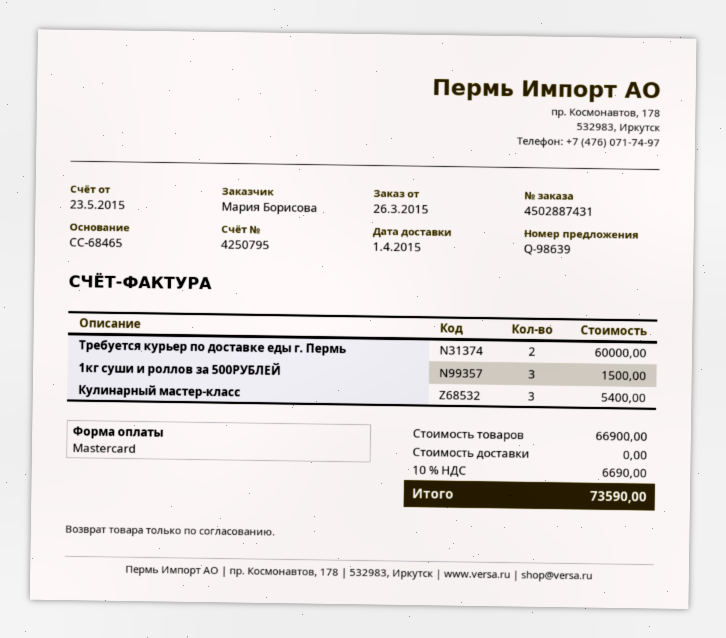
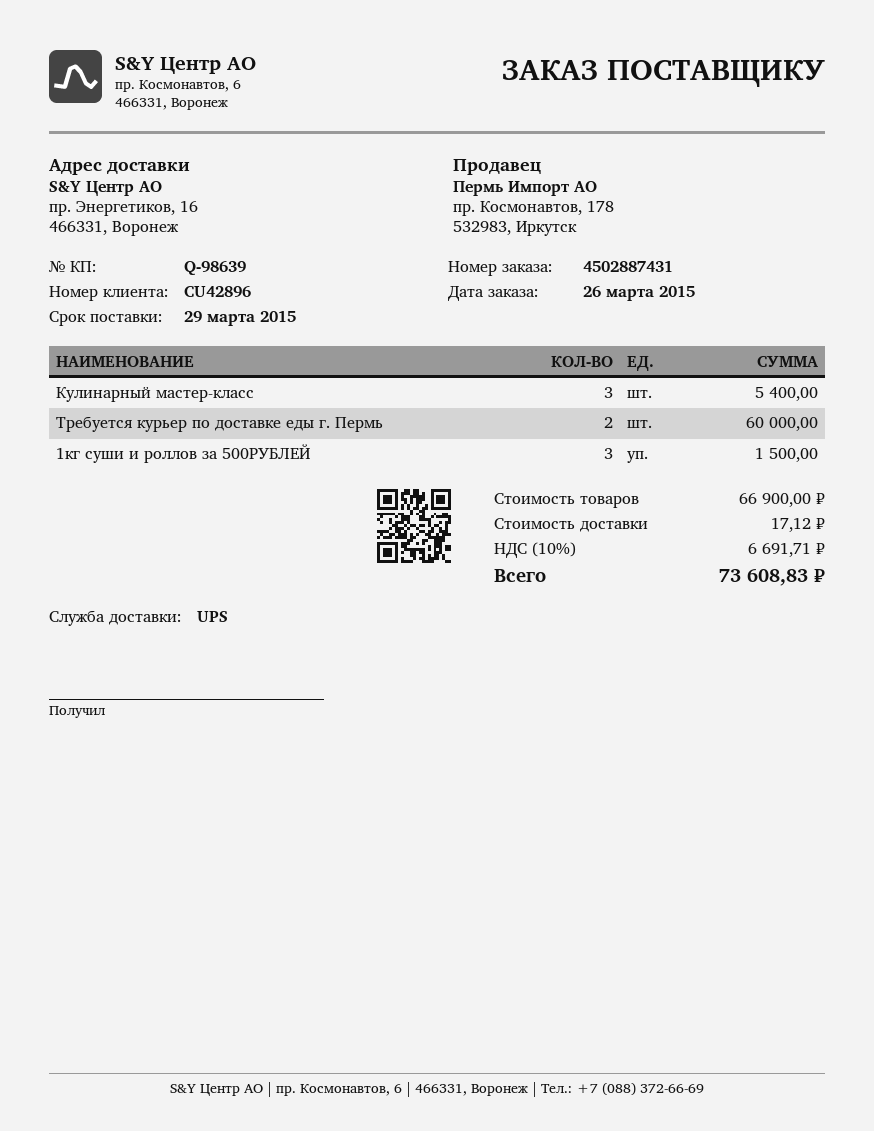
delivery date: 2015-04-01 -> 2015-03-29
shipping: 0.00 -> 17.12
tax: 10% = 6690.00 -> 10% = 6691.71
total: 73590.00 -> 73608.83

